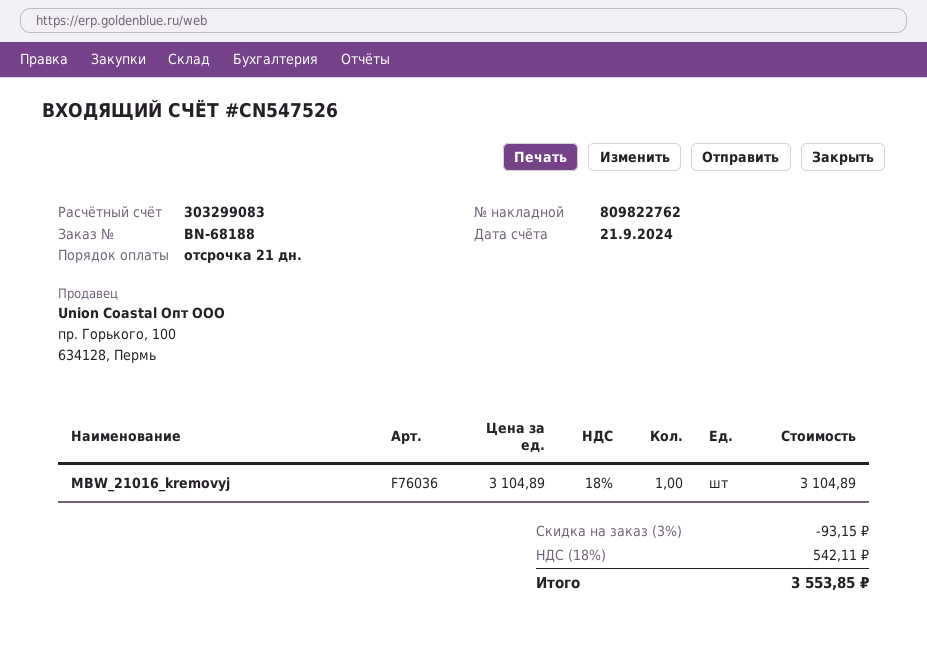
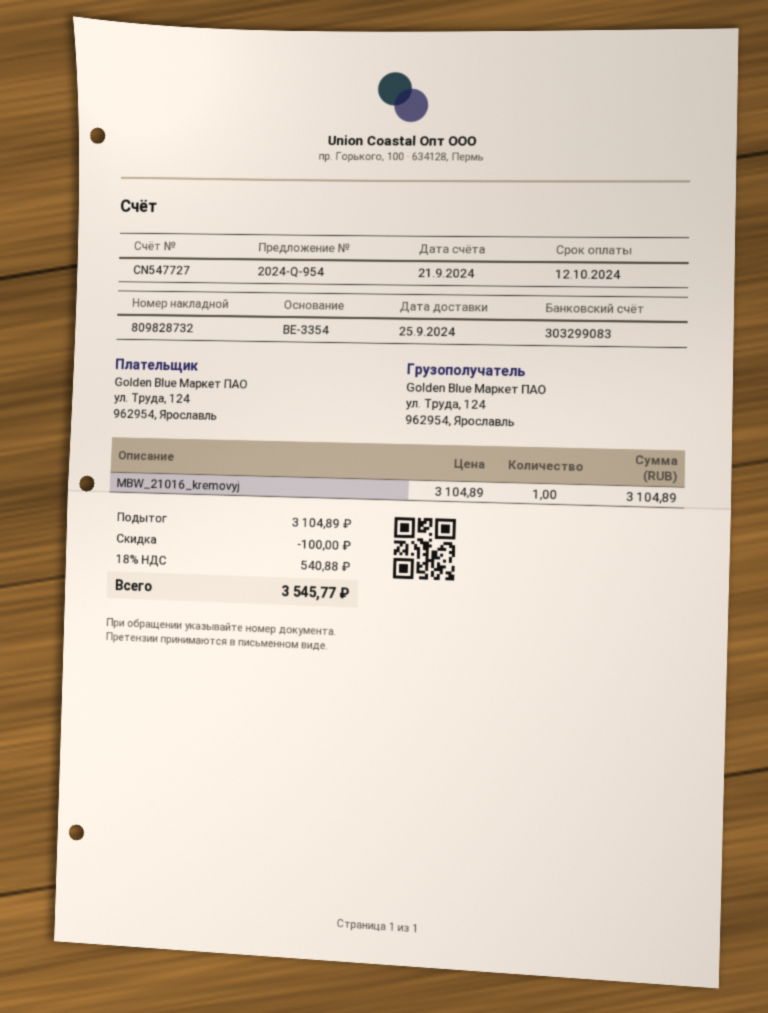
delivery note number: 809822762 -> 809828732
invoice number: CN547526 -> CN547727
discount: 93.15 -> 100.00
tax: 18% = 542.11 -> 18% = 540.88
total: 3553.85 -> 3545.77

